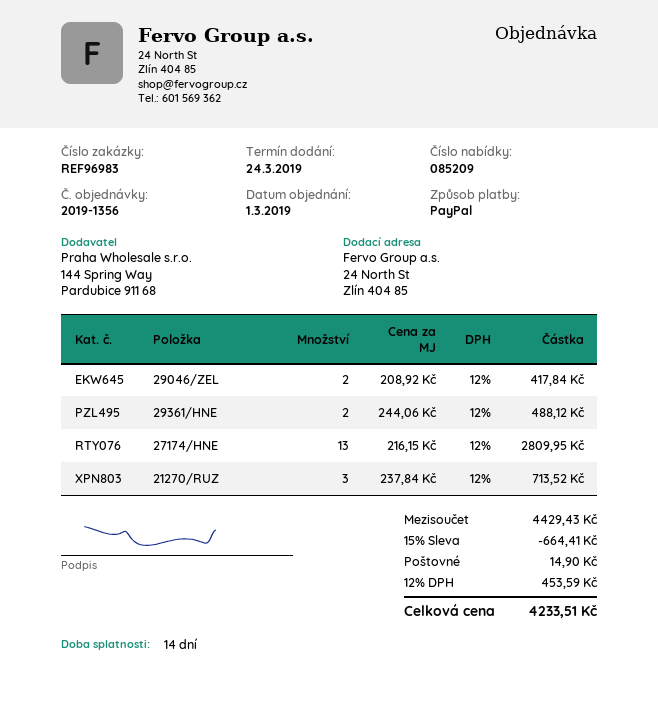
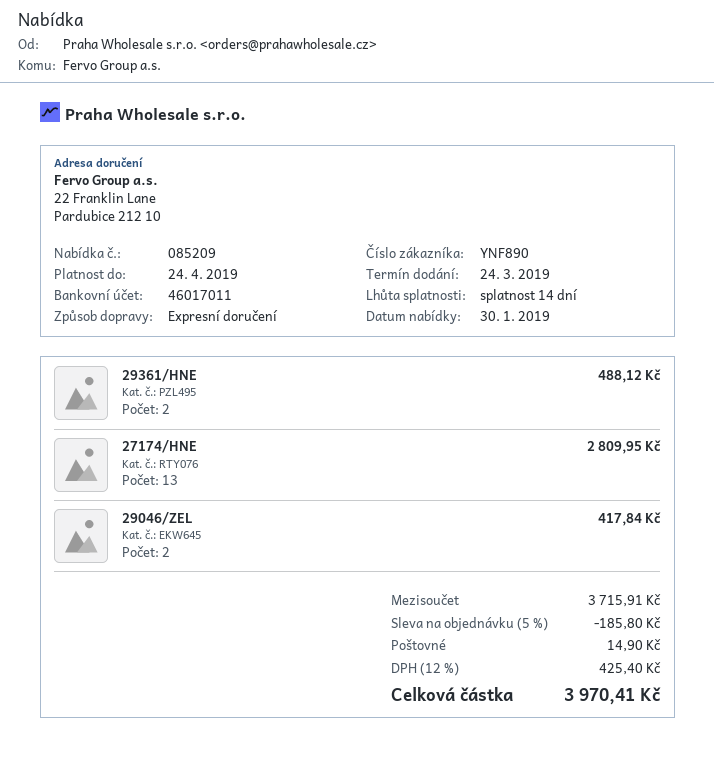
ship to: 24 North St, Zlín 404 85 -> 22 Franklin Lane, Pardubice 212 10
21270/RUZ: 3 for 713.52 -> none
subtotal: 4429.43 -> 3715.91
discount: 15% = 664.41 -> 5% = 185.80
tax: 12% = 453.59 -> 12% = 425.40
total: 4233.51 -> 3970.41

